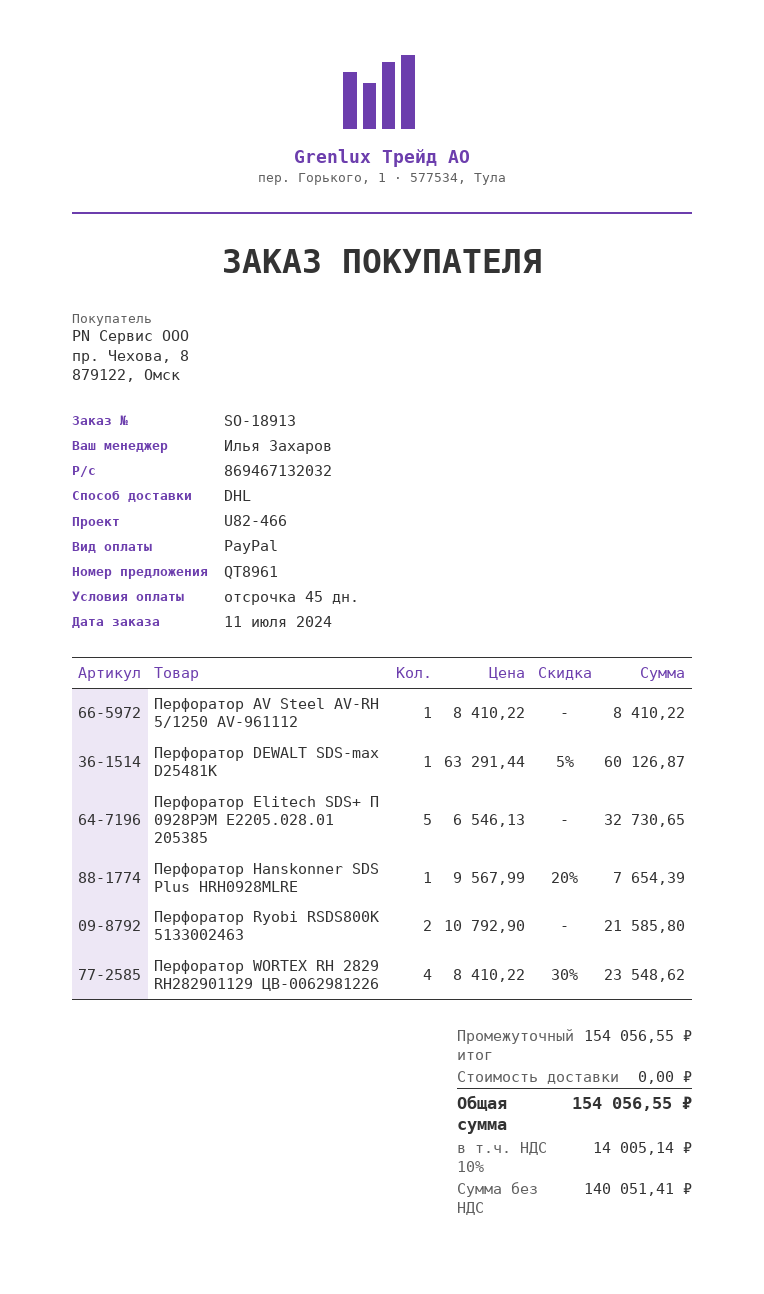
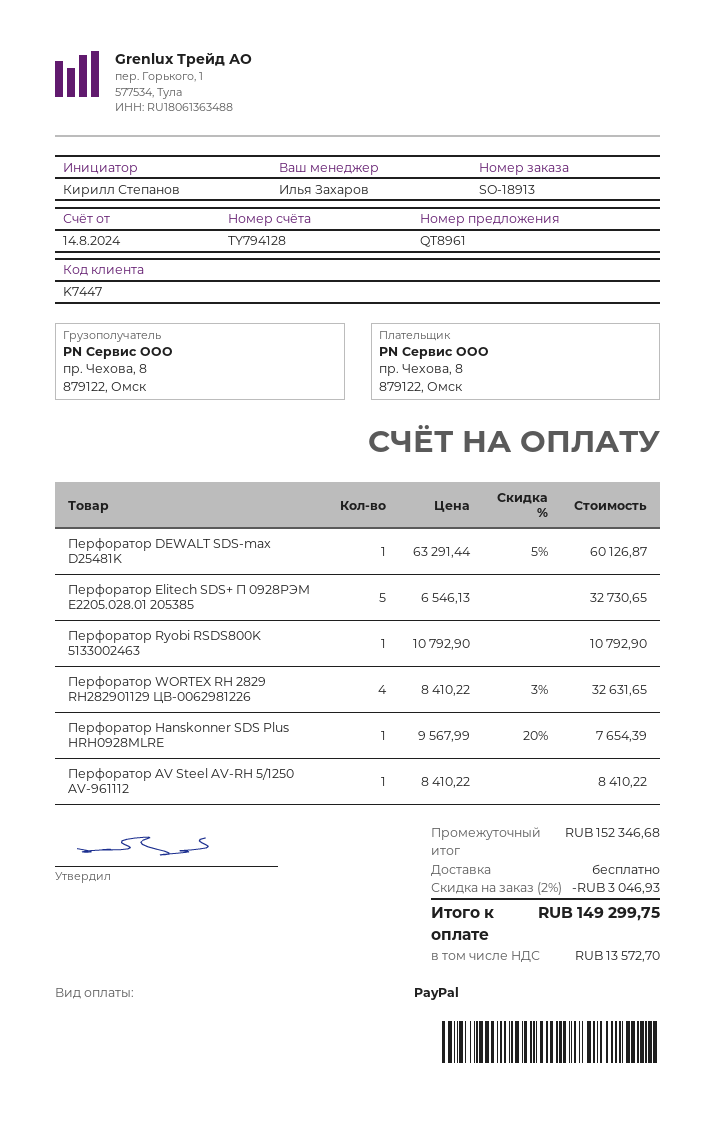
Перфоратор Ryobi RSDS800K 5133002463: 2 x 10792.90 = 21585.80 -> 1 x 10792.90 = 10792.90
Перфоратор WORTEX RH 2829 RH282901129 ЦВ-0062981226: 4 x 8410.22 - 30% = 23548.62 -> 4 x 8410.22 - 3% = 32631.65
subtotal: 154056.55 -> 152346.68
discount: none -> 2% = 3046.93
tax: 14005.14 -> 13572.70
total: 154056.55 -> 149299.75

